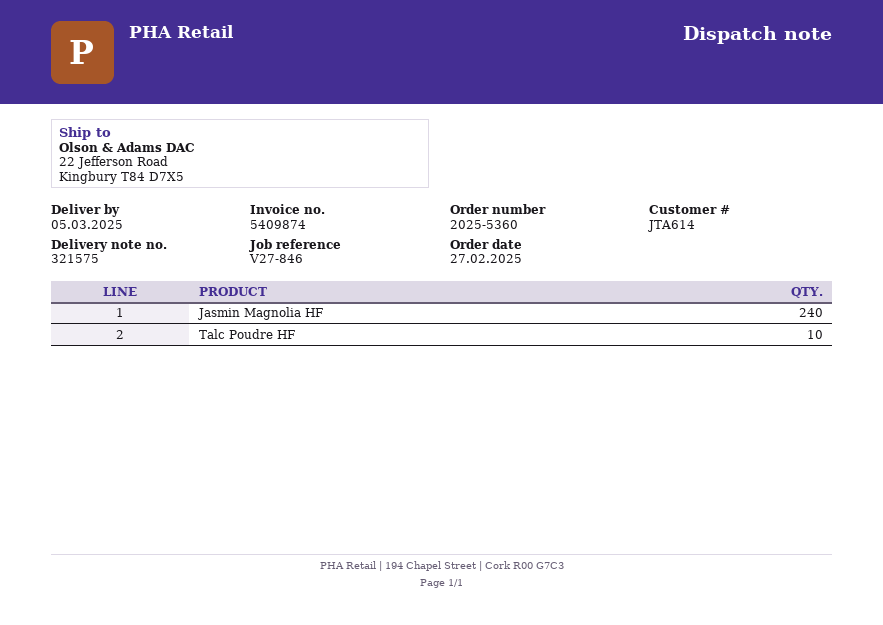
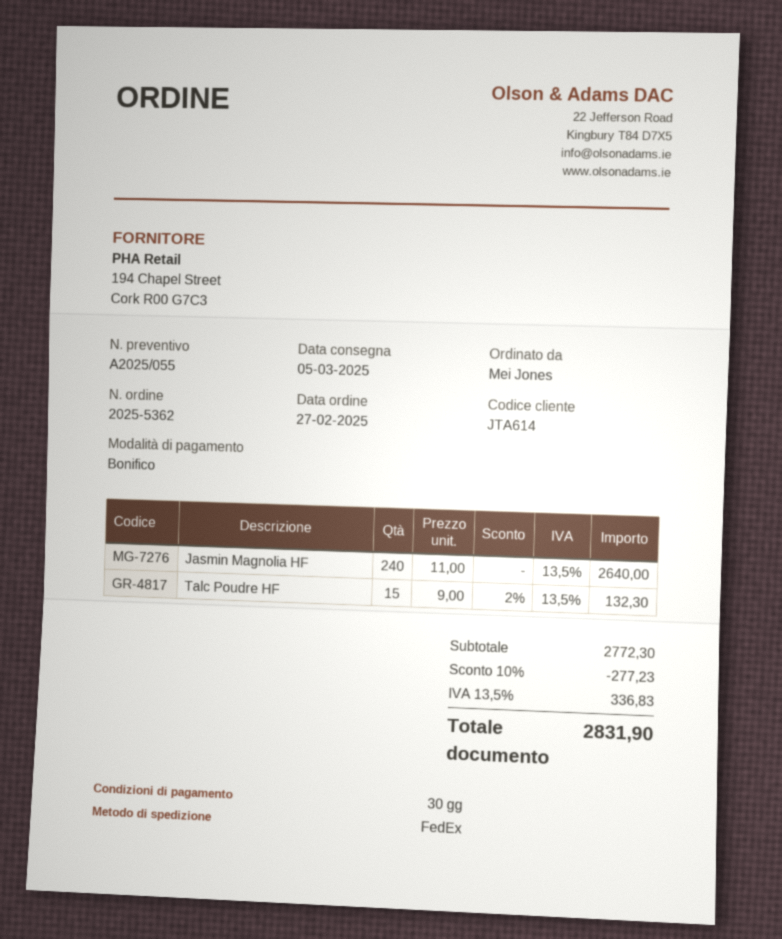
order number: 2025-5360 -> 2025-5362
Talc Poudre HF: 10 -> 15

